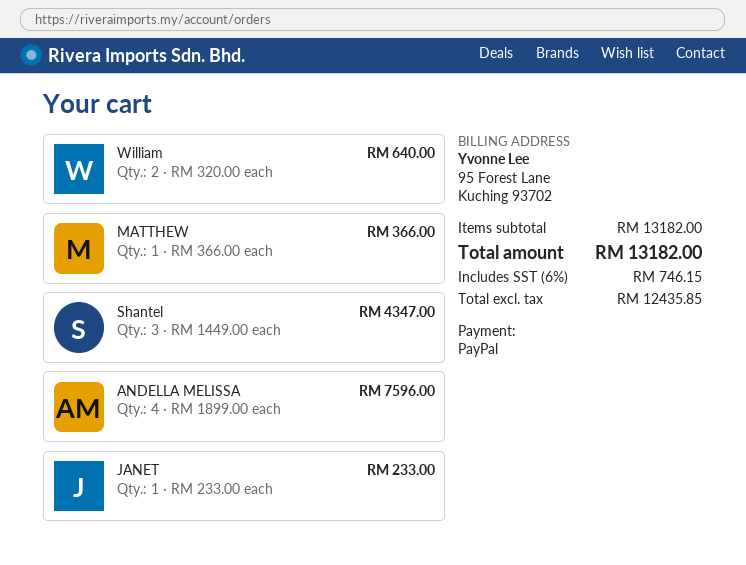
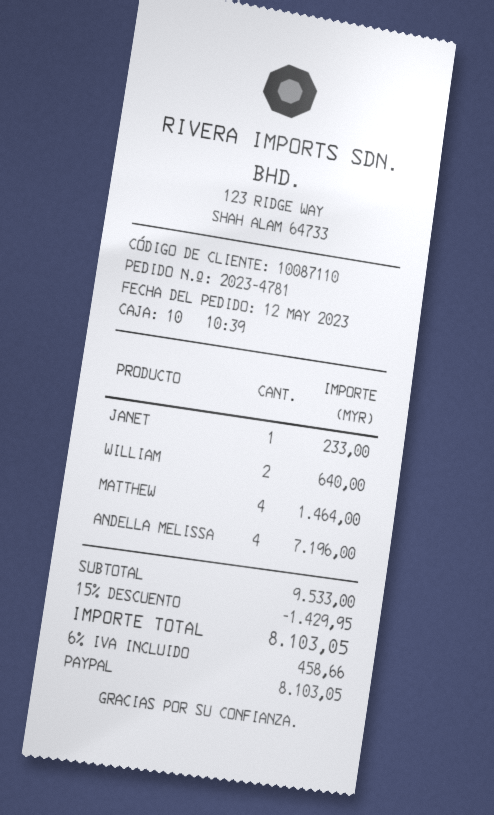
MATTHEW: 1 for 366.00 -> 4 for 1464.00
Shantel: 3 for 4347.00 -> none
ANDELLA MELISSA: 4 for 7596.00 -> 4 for 7196.00
subtotal: 13182.00 -> 9533.00
discount: none -> 15% = 1429.95
tax: 6% = 746.15 -> 6% = 458.66
total: 13182.00 -> 8103.05

